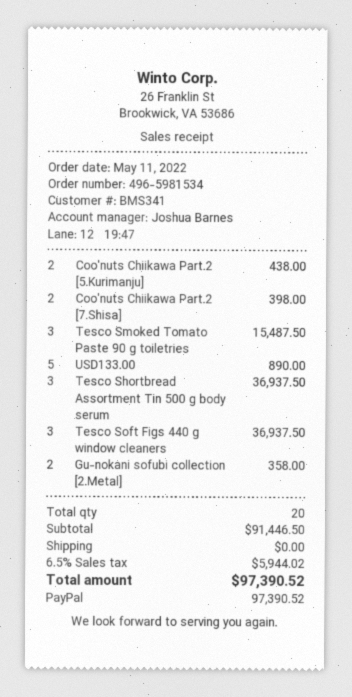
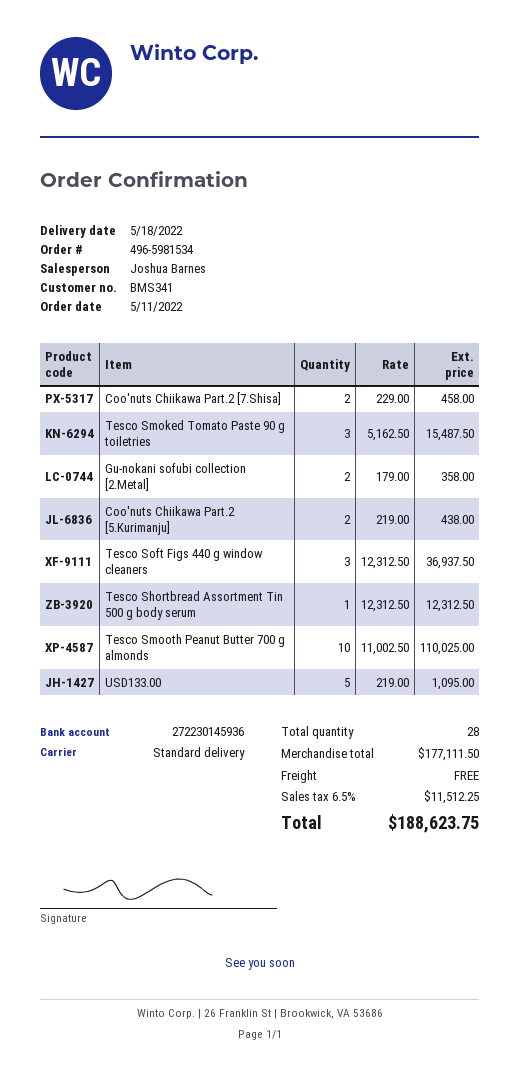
Coo'nuts Chiikawa Part.2 [7.Shisa]: 2 for 398.00 -> 2 for 458.00
USD133.00: 5 for 890.00 -> 5 for 1095.00
Tesco Shortbread Assortment Tin 500 g body serum: 3 for 36937.50 -> 1 for 12312.50
Tesco Smooth Peanut Butter 700 g almonds: none -> 10 for 110025.00
total quantity: 20 -> 28
subtotal: 91446.50 -> 177111.50
tax: 6.5% = 5944.02 -> 6.5% = 11512.25
total: 97390.52 -> 188623.75

